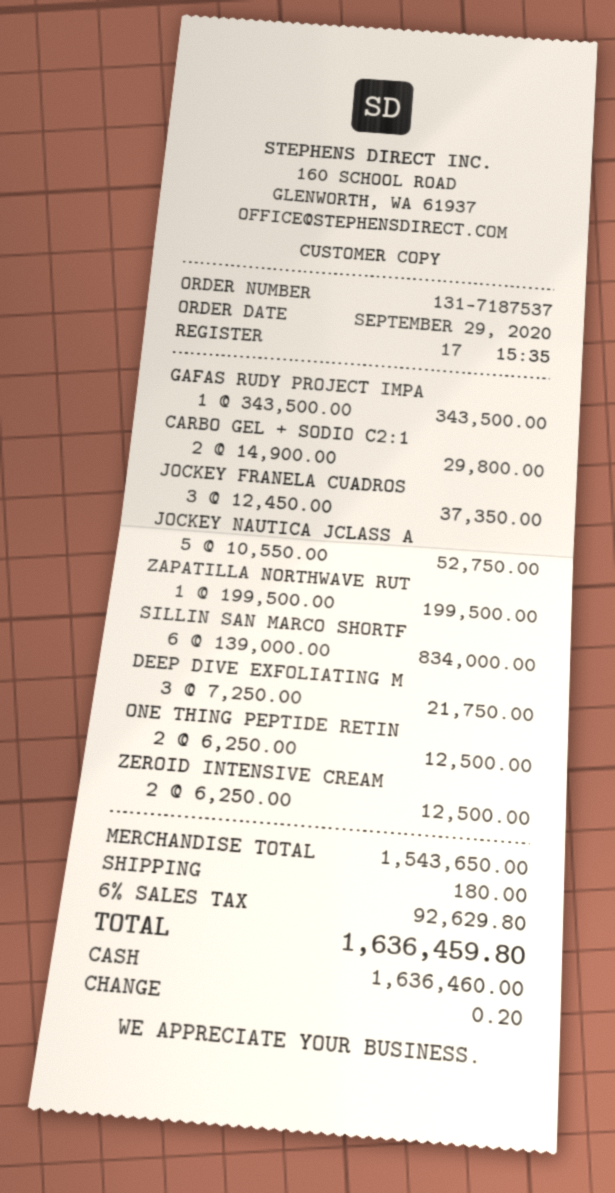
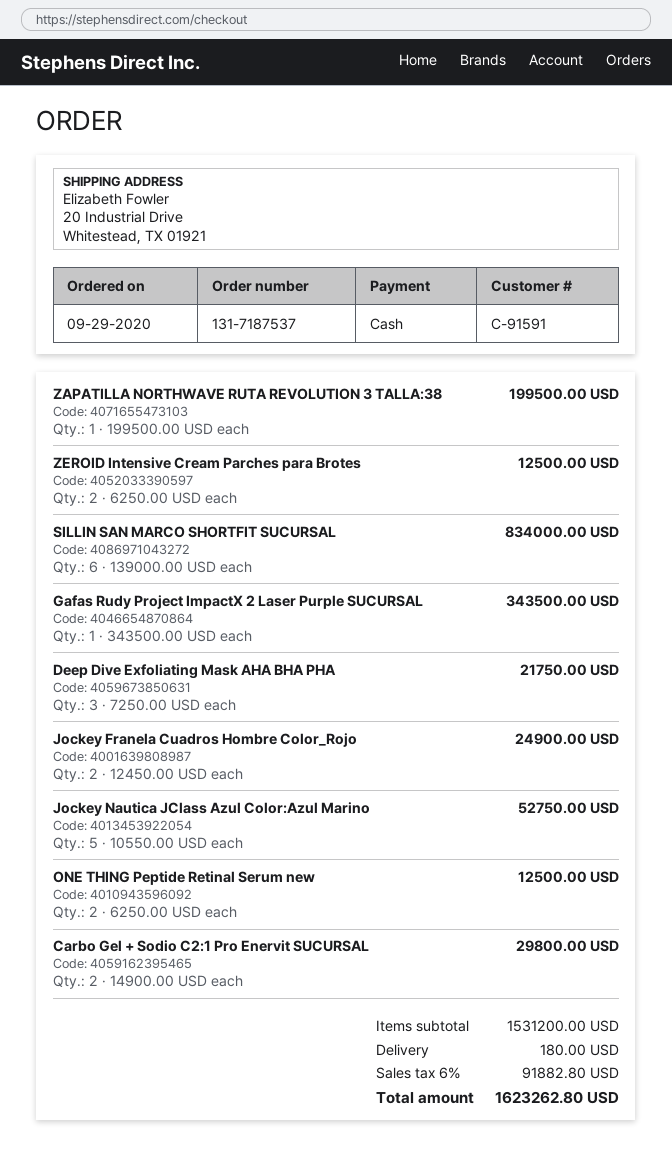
JOCKEY FRANELA CUADROS: 3 x 12450.00 = 37350.00 -> 2 x 12450.00 = 24900.00
subtotal: 1543650.00 -> 1531200.00
tax: 6% = 92629.80 -> 6% = 91882.80
total: 1636459.80 -> 1623262.80

